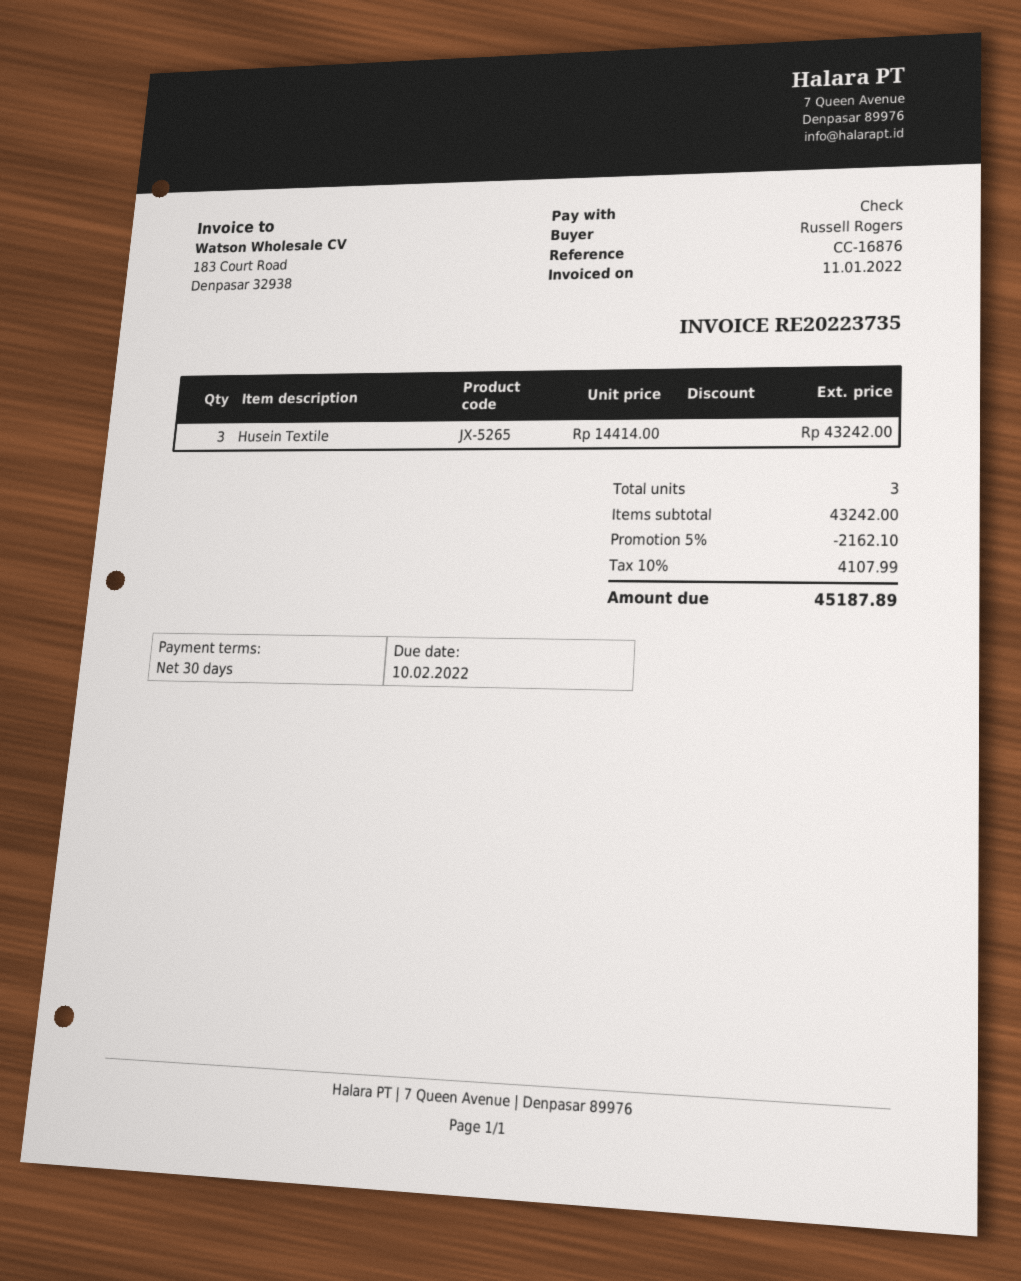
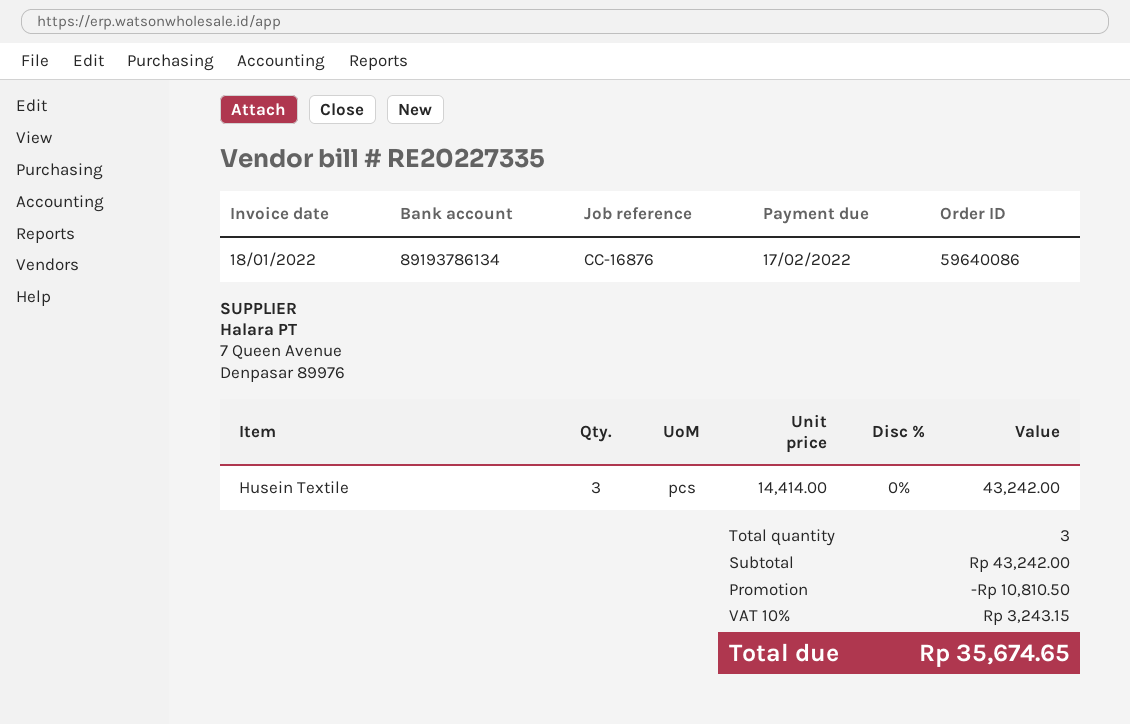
invoice number: RE20223735 -> RE20227335
invoice date: 2022-01-11 -> 2022-01-18
due date: 2022-02-10 -> 2022-02-17
discount: 2162.10 -> 10810.50
tax: 10% = 4107.99 -> 10% = 3243.15
total: 45187.89 -> 35674.65

